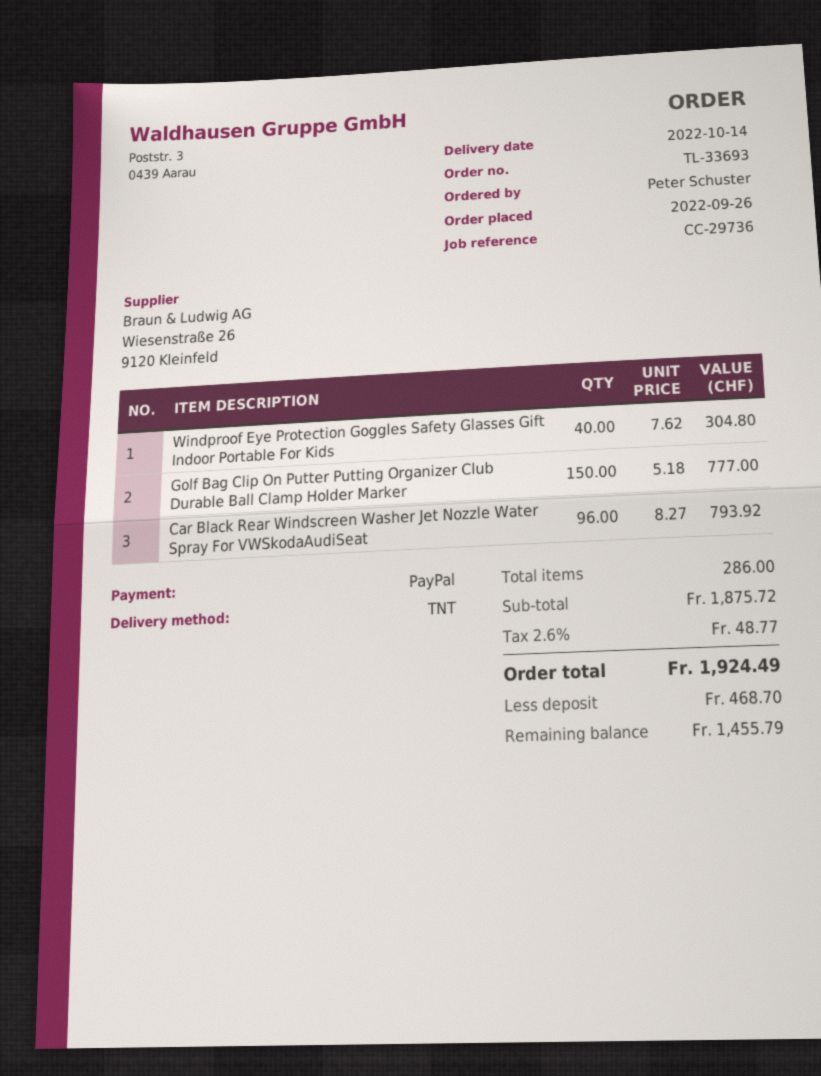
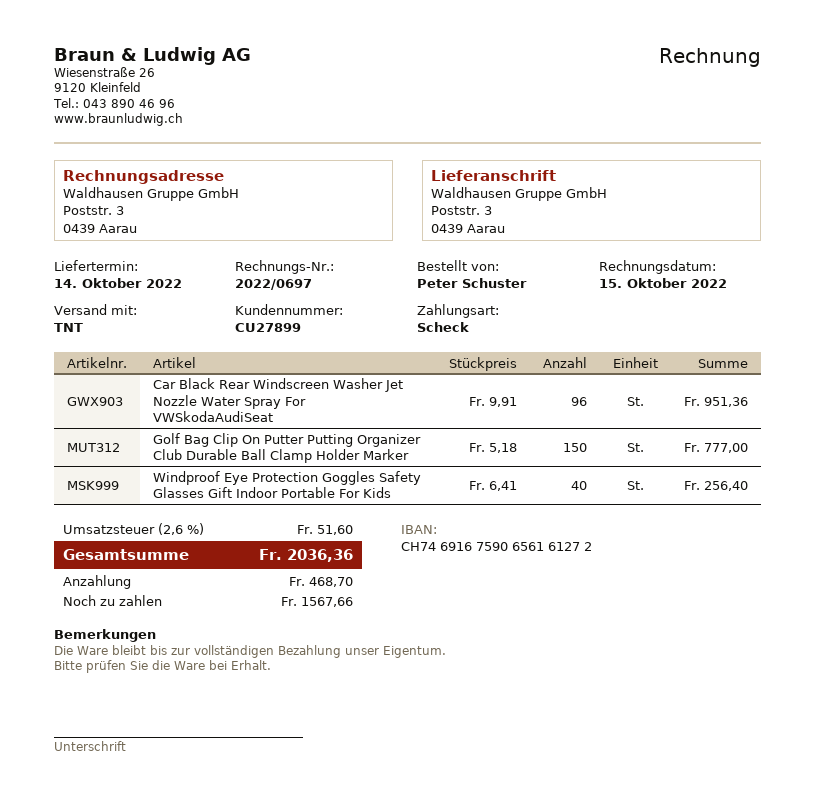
payment method: PayPal -> cheque
Windproof Eye Protection Goggles Safety Glasses Gift Indoor Portable For Kids: 40 x 7.62 = 304.80 -> 40 x 6.41 = 256.40
Car Black Rear Windscreen Washer Jet Nozzle Water Spray For VWSkodaAudiSeat: 96 x 8.27 = 793.92 -> 96 x 9.91 = 951.36
tax: 2.6% = 48.77 -> 2.6% = 51.60
total: 1924.49 -> 2036.36
balance: 1455.79 -> 1567.66

